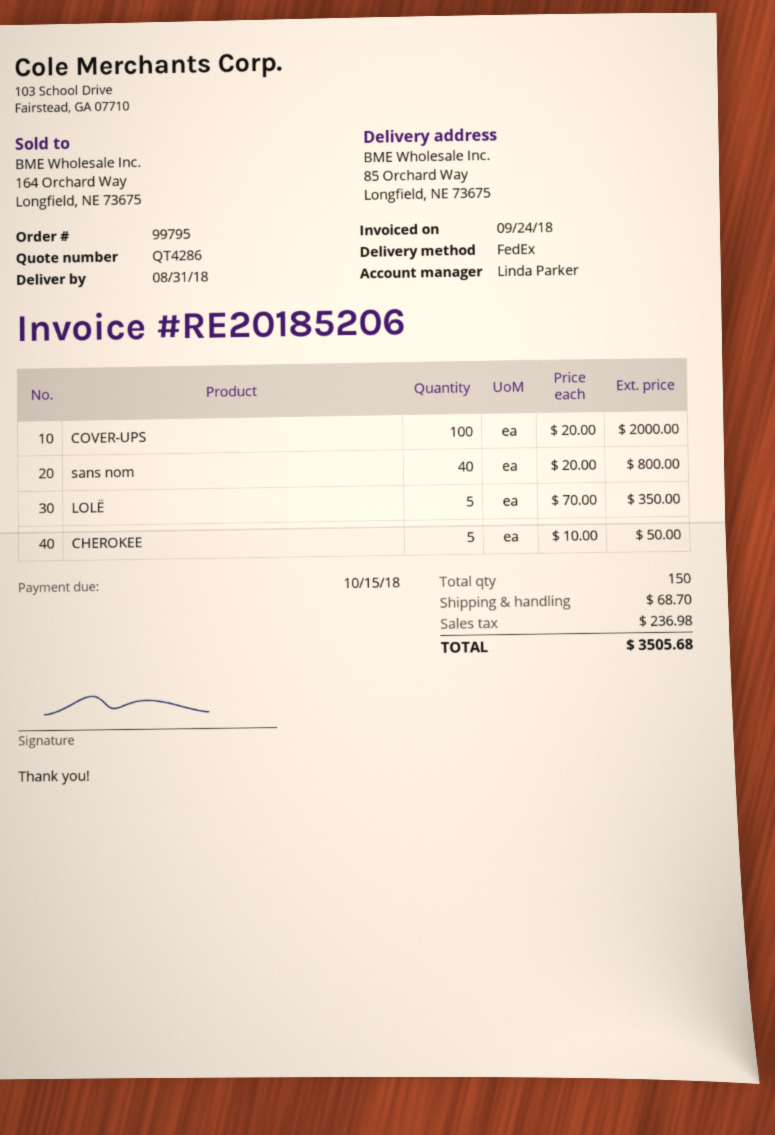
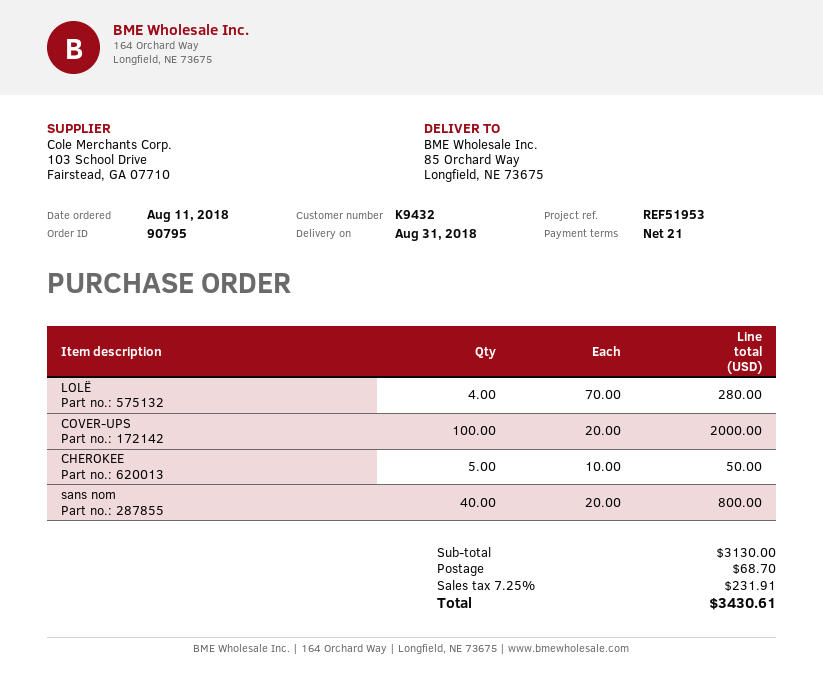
order number: 99795 -> 90795
LOLË: 5 x 70.00 = 350.00 -> 4 x 70.00 = 280.00
tax: 236.98 -> 231.91
total: 3505.68 -> 3430.61

